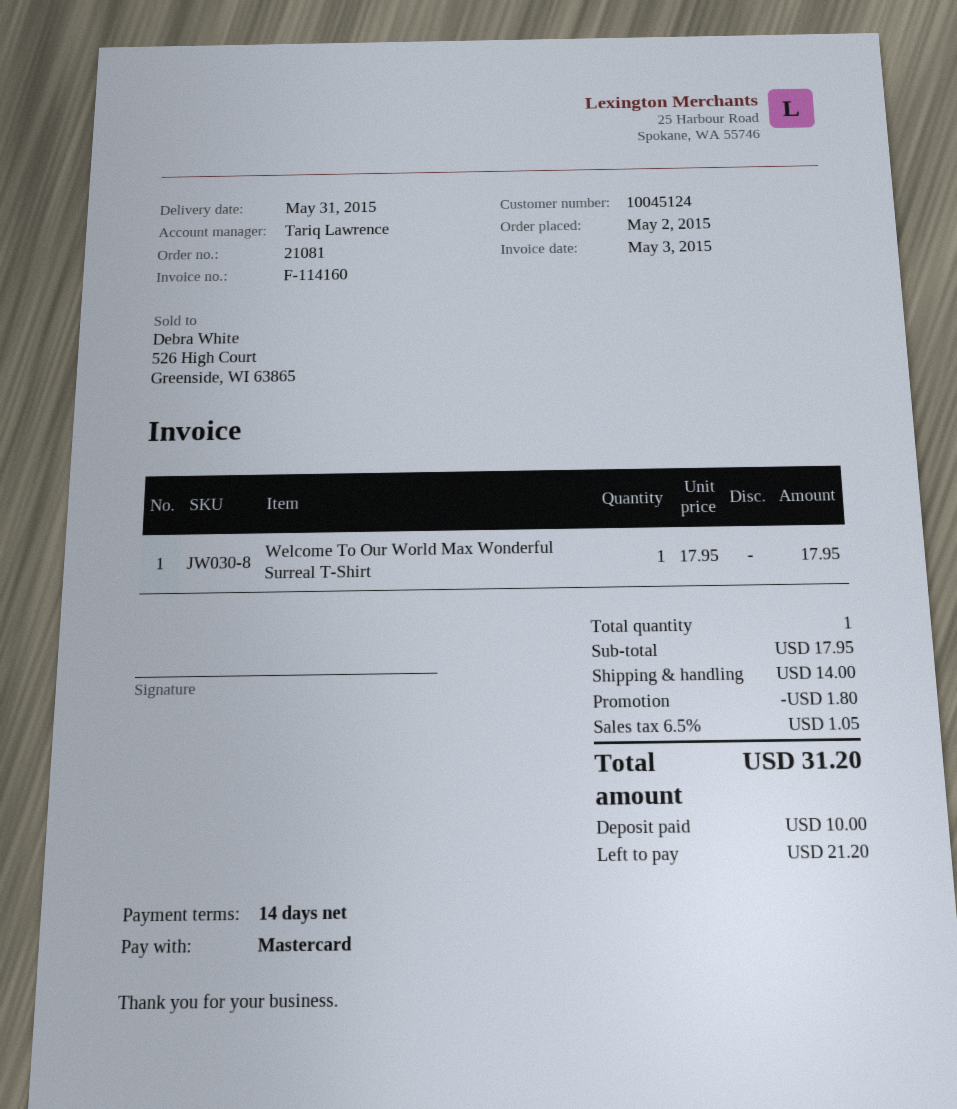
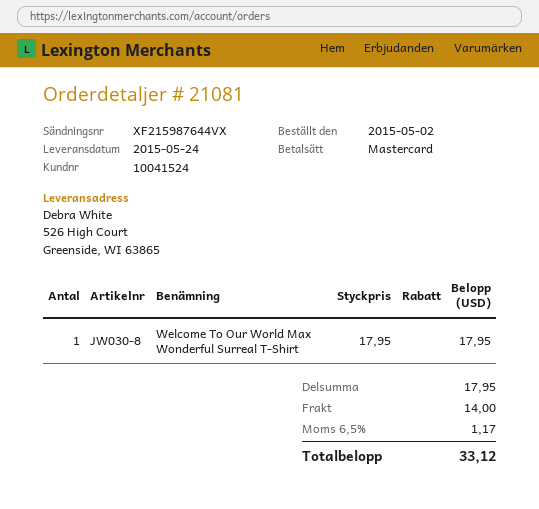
delivery date: 2015-05-31 -> 2015-05-24
customer number: 10045124 -> 10041524
discount: 1.80 -> none
tax: 6.5% = 1.05 -> 6.5% = 1.17
total: 31.20 -> 33.12

